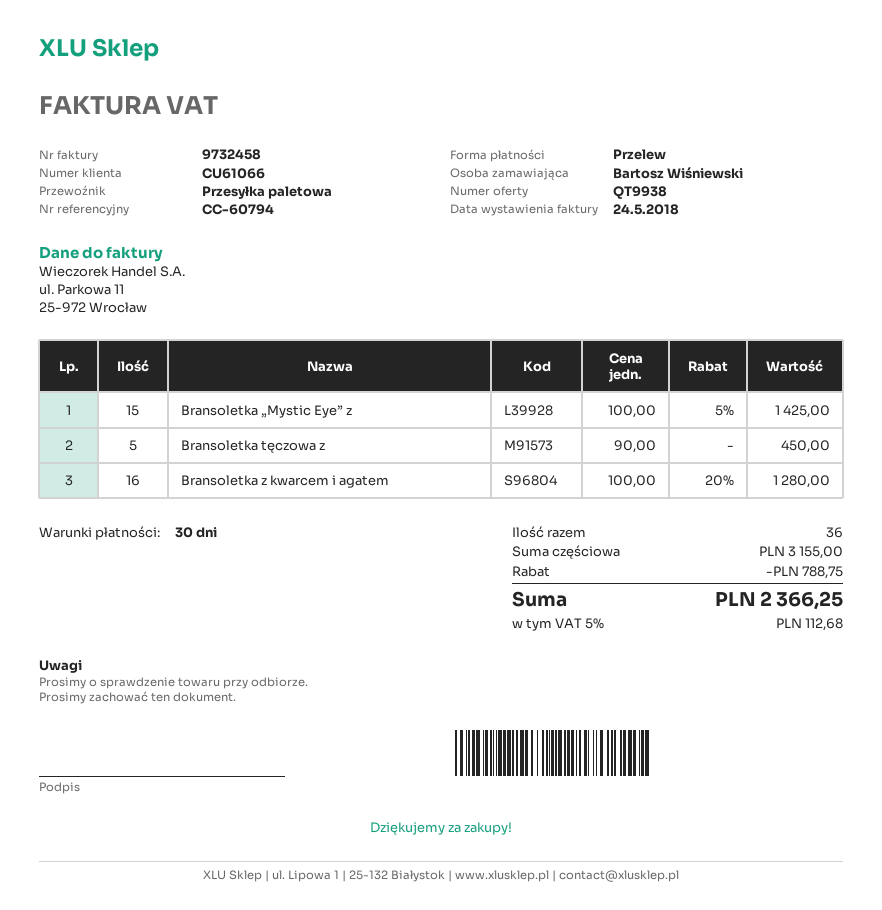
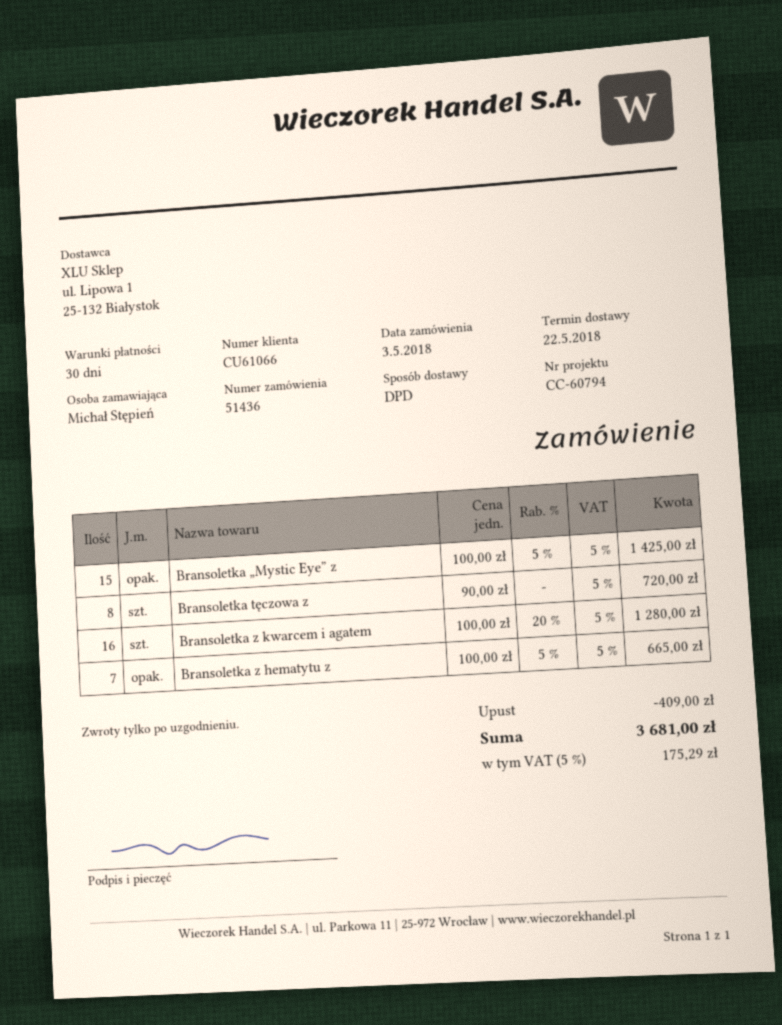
ordered by: Bartosz Wiśniewski -> Michał Stępień
shipping method: pallet freight -> DPD
Bransoletka tęczowa z: 5 x 90.00 = 450.00 -> 8 x 90.00 = 720.00
Bransoletka z hematytu z: none -> 7 x 100.00 - 5% = 665.00
discount: 788.75 -> 409.00
tax: 5% = 112.68 -> 5% = 175.29
total: 2366.25 -> 3681.00

